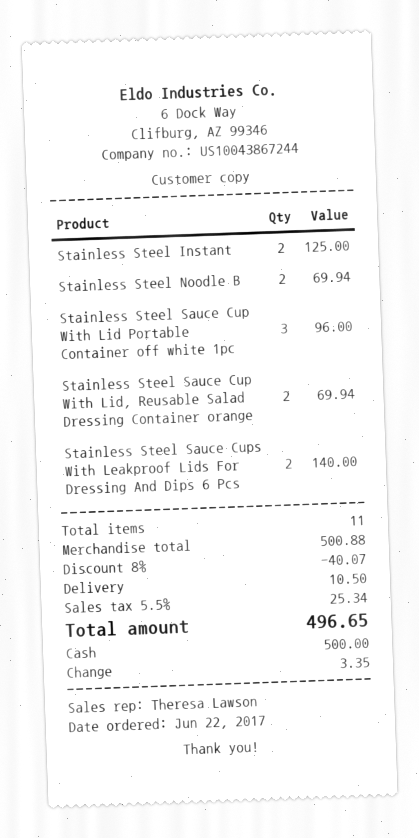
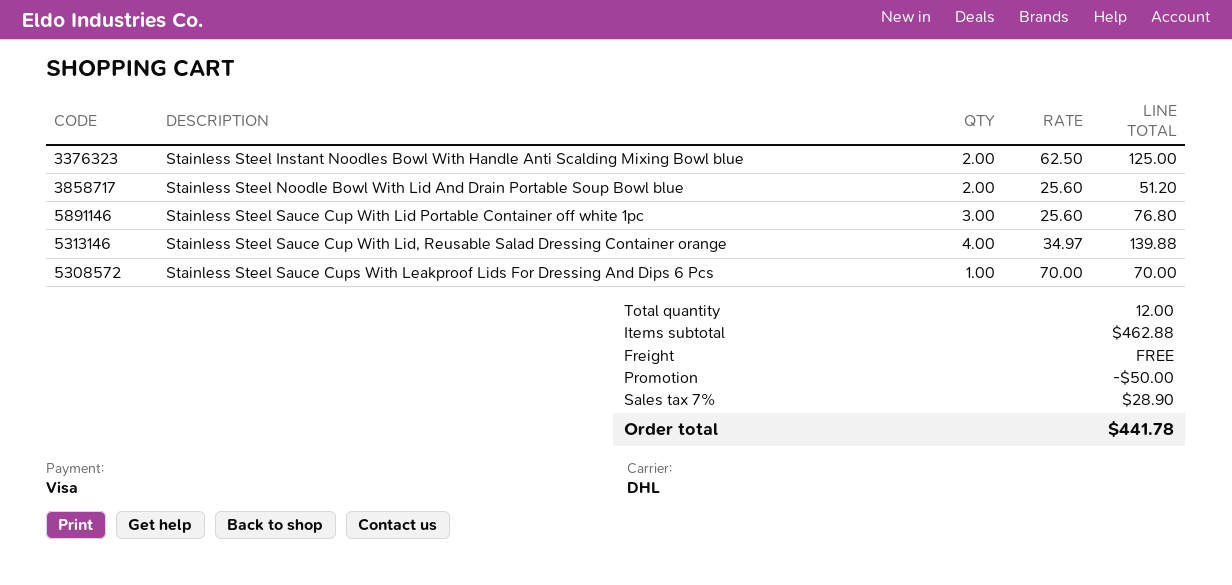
payment method: cash -> Visa
Stainless Steel Noodle B: 2 for 69.94 -> 2 for 51.20
Stainless Steel Sauce Cup With Lid Portable Container off white 1pc: 3 for 96.00 -> 3 for 76.80
Stainless Steel Sauce Cup With Lid, Reusable Salad Dressing Container orange: 2 for 69.94 -> 4 for 139.88
Stainless Steel Sauce Cups With Leakproof Lids For Dressing And Dips 6 Pcs: 2 for 140.00 -> 1 for 70.00
total quantity: 11 -> 12
subtotal: 500.88 -> 462.88
discount: 40.07 -> 50.00
shipping: 10.50 -> 0.00
tax: 5.5% = 25.34 -> 7% = 28.90
total: 496.65 -> 441.78

